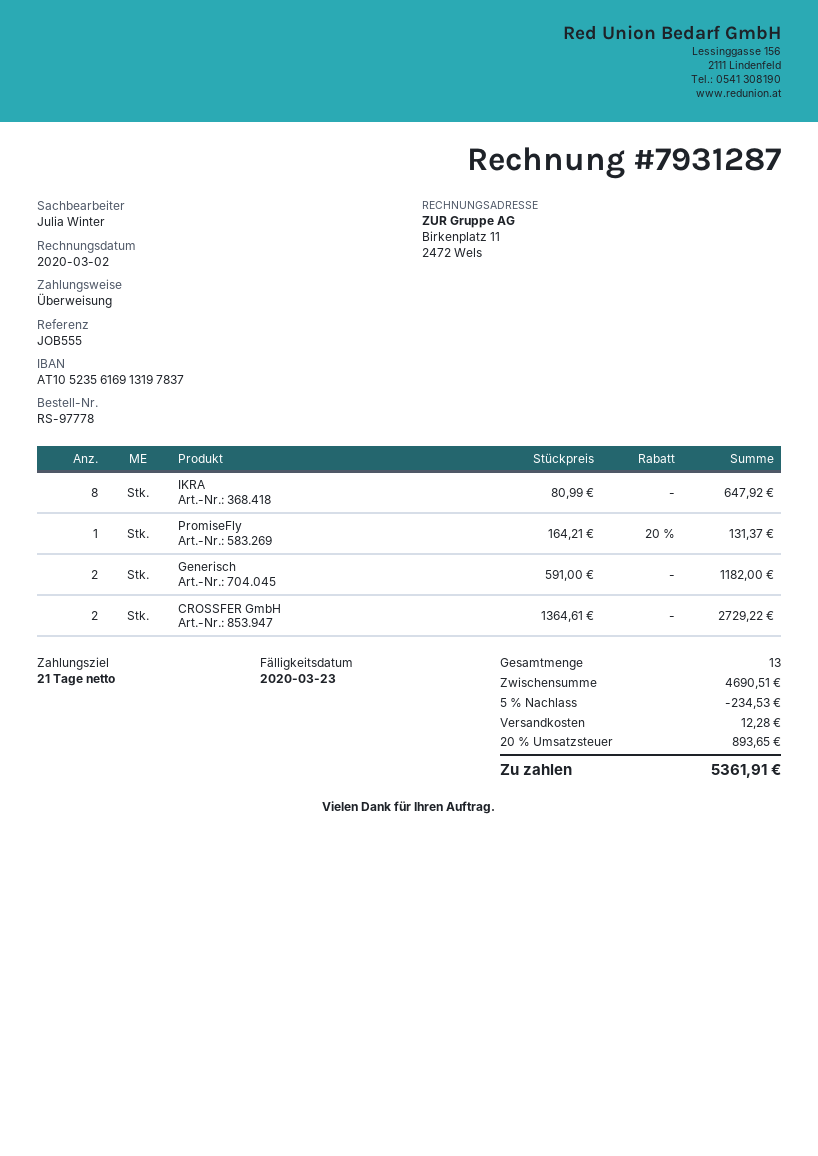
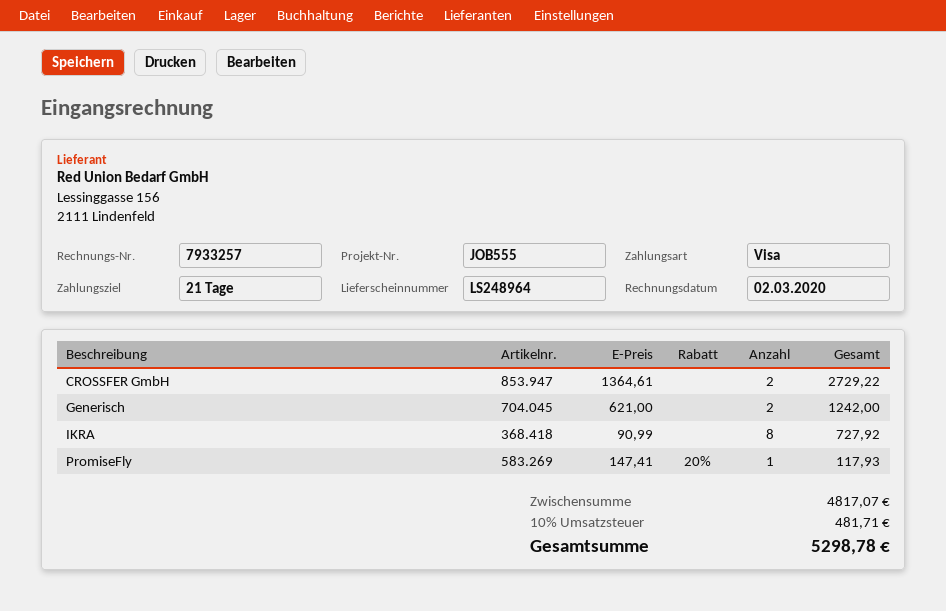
invoice number: 7931287 -> 7933257
payment method: bank transfer -> Visa
IKRA: 8 x 80.99 = 647.92 -> 8 x 90.99 = 727.92
PromiseFly: 1 x 164.21 - 20% = 131.37 -> 1 x 147.41 - 20% = 117.93
Generisch: 2 x 591.00 = 1182.00 -> 2 x 621.00 = 1242.00
subtotal: 4690.51 -> 4817.07
discount: 5% = 234.53 -> none
shipping: 12.28 -> none
tax: 20% = 893.65 -> 10% = 481.71
total: 5361.91 -> 5298.78

